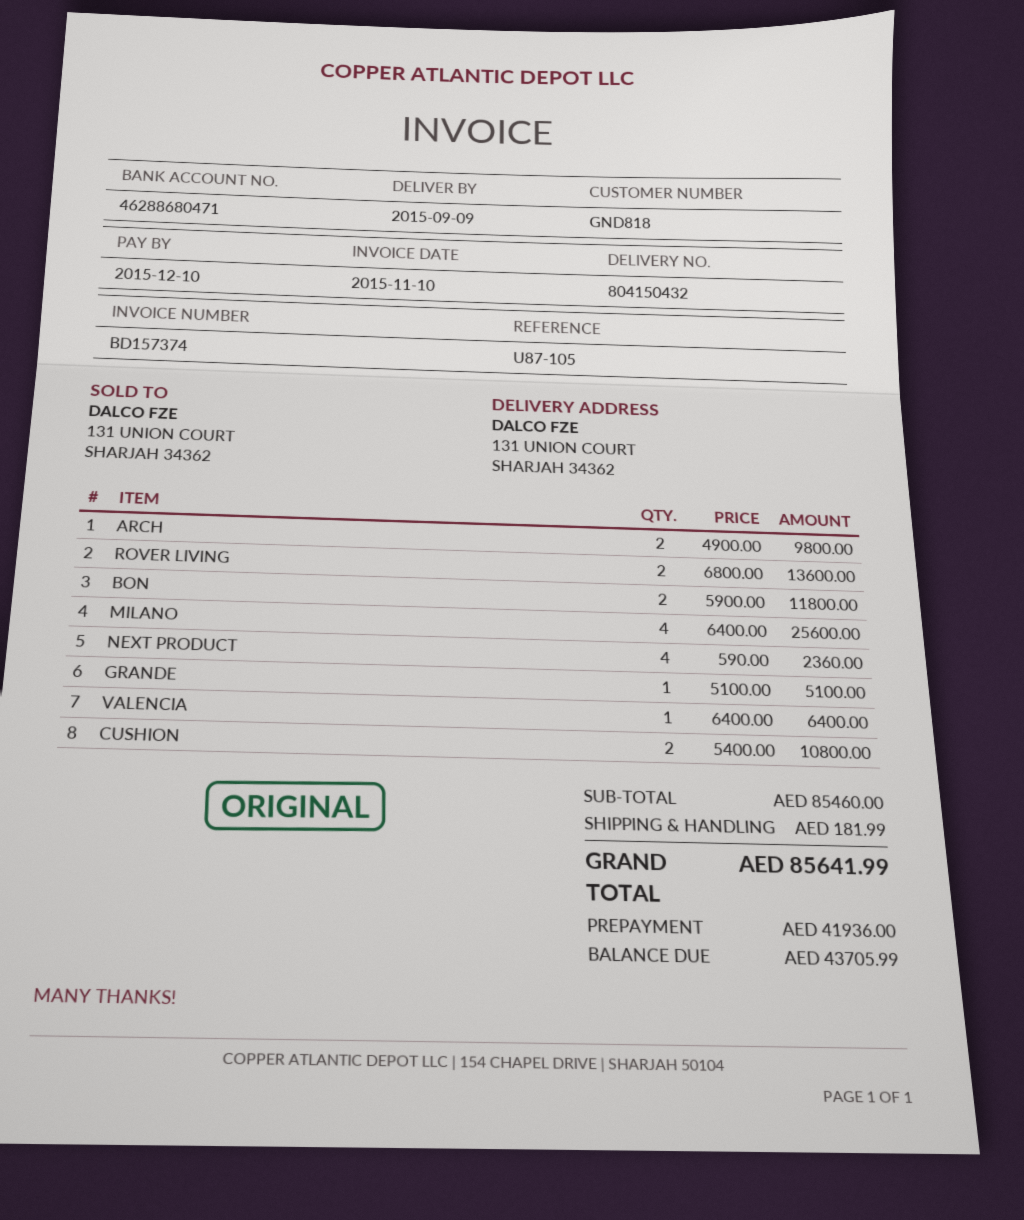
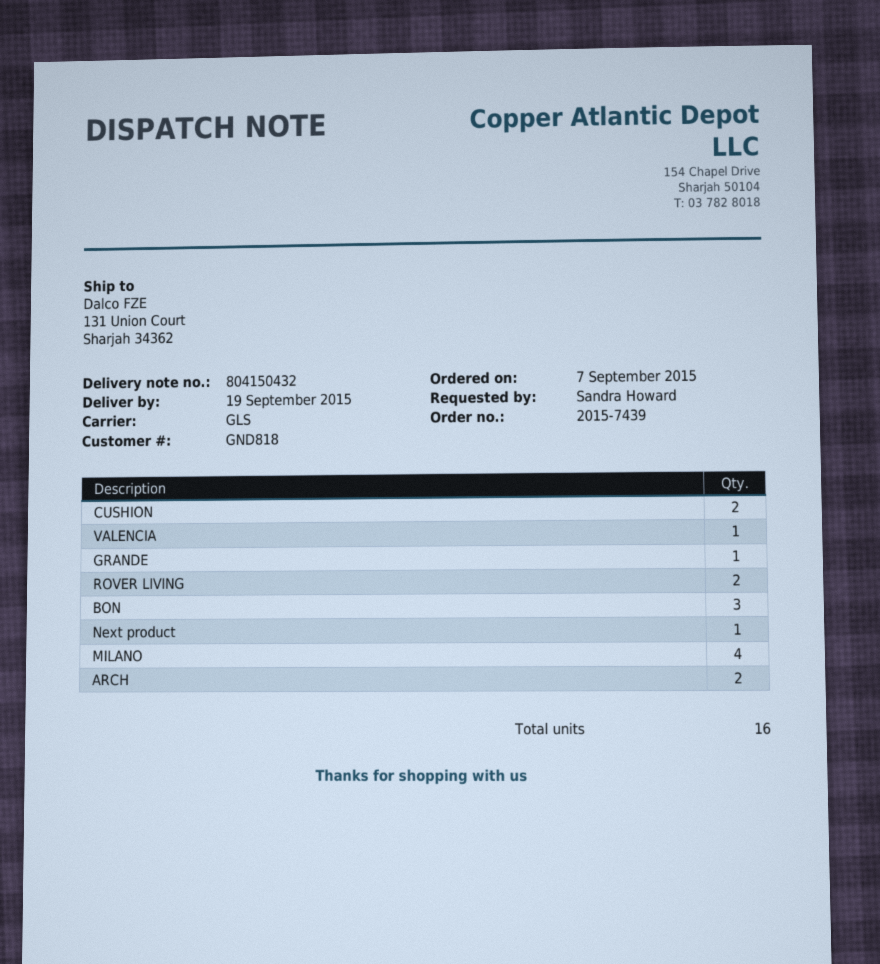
delivery date: 2015-09-09 -> 2015-09-19
BON: 2 -> 3
NEXT PRODUCT: 4 -> 1

